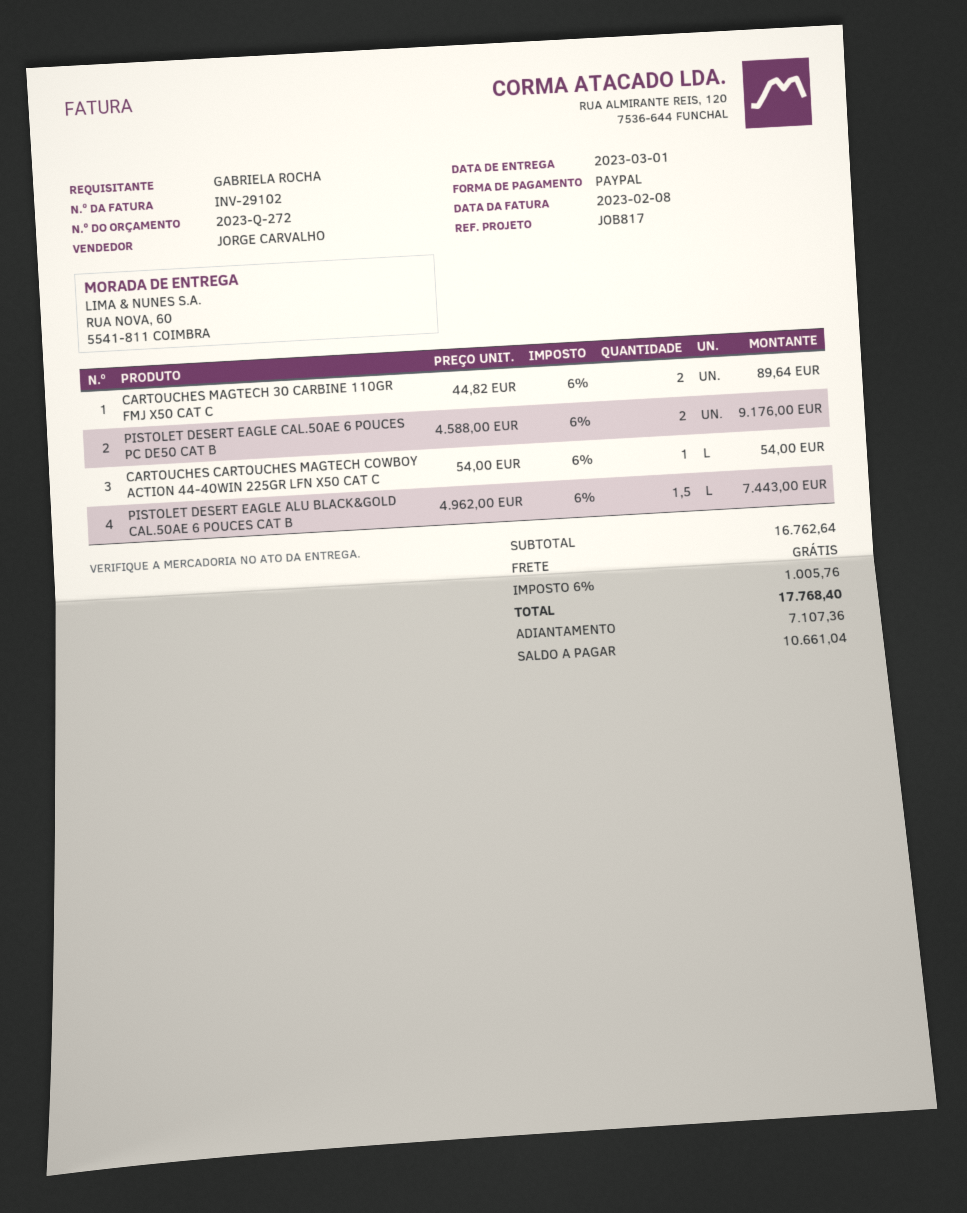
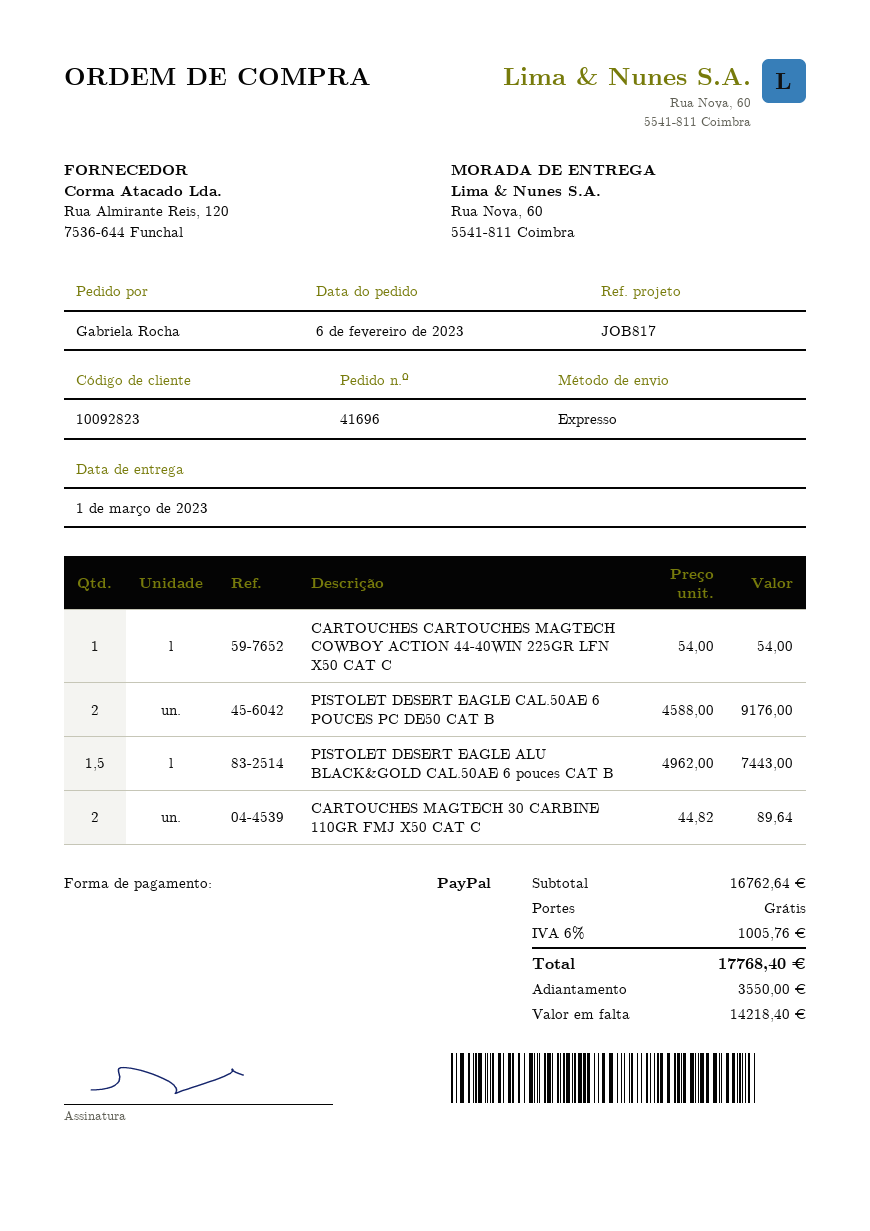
deposit: 7107.36 -> 3550.00
balance: 10661.04 -> 14218.40

